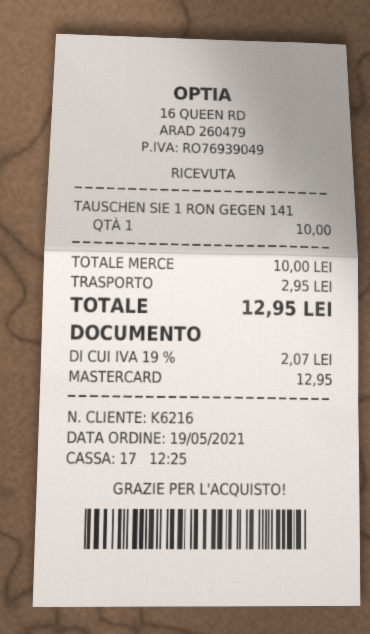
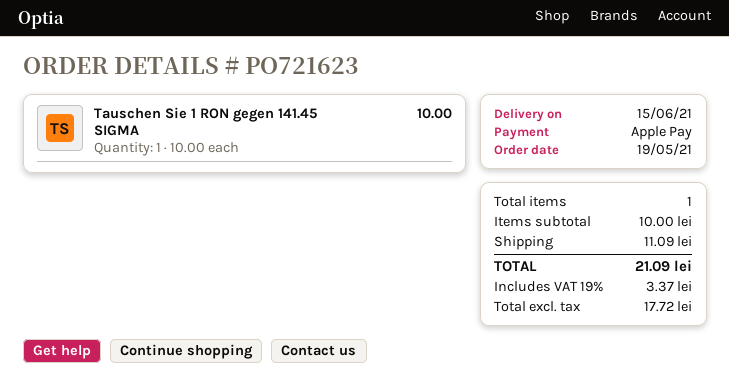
payment method: Mastercard -> Apple Pay
shipping: 2.95 -> 11.09
tax: 19% = 2.07 -> 19% = 3.37
total: 12.95 -> 21.09

